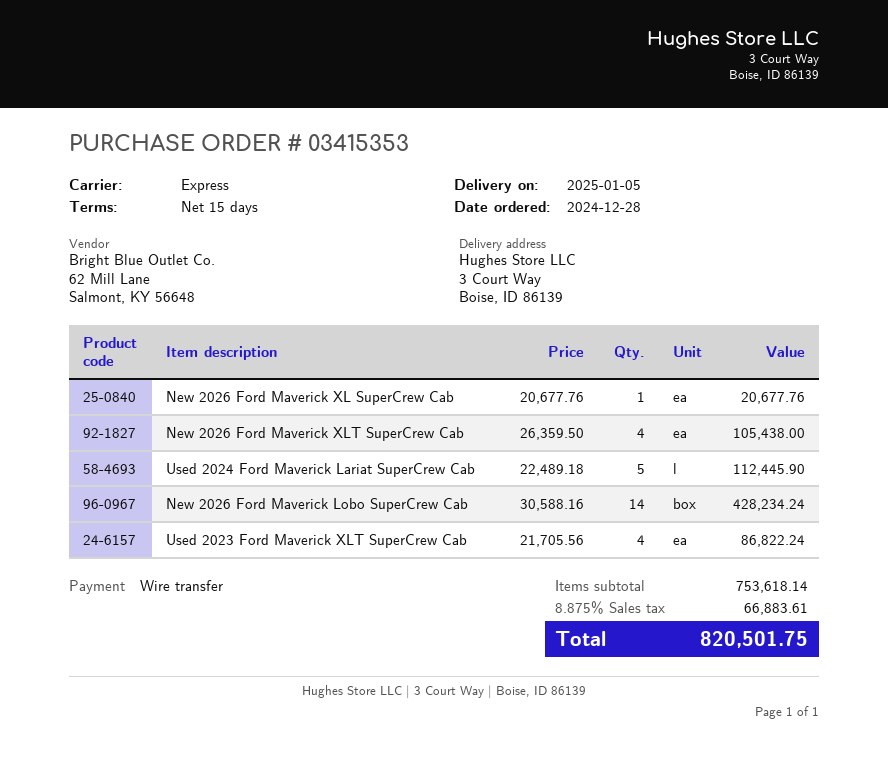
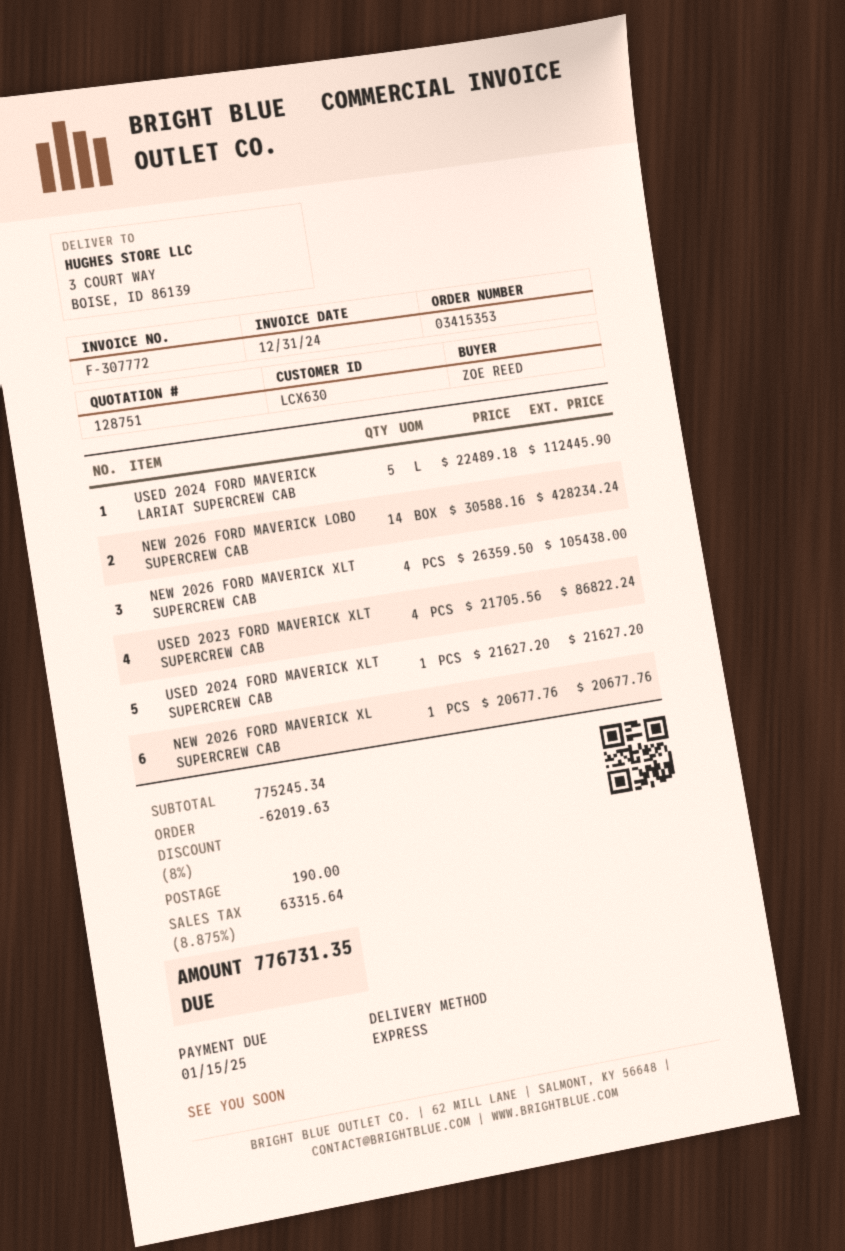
USED 2024 FORD MAVERICK XLT SUPERCREW CAB: none -> 1 x 21627.20 = 21627.20
subtotal: 753618.14 -> 775245.34
discount: none -> 8% = 62019.63
shipping: none -> 190.00
tax: 8.875% = 66883.61 -> 8.875% = 63315.64
total: 820501.75 -> 776731.35

